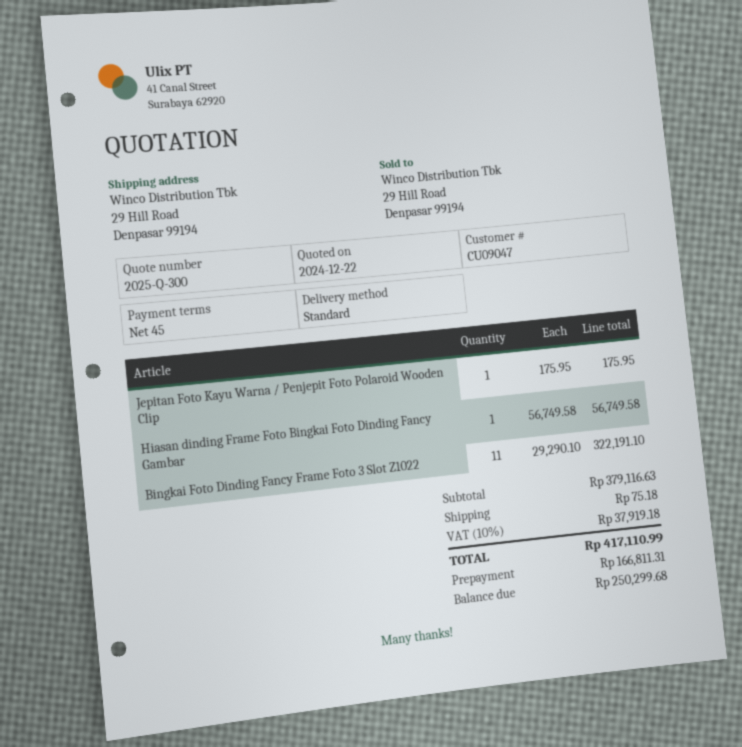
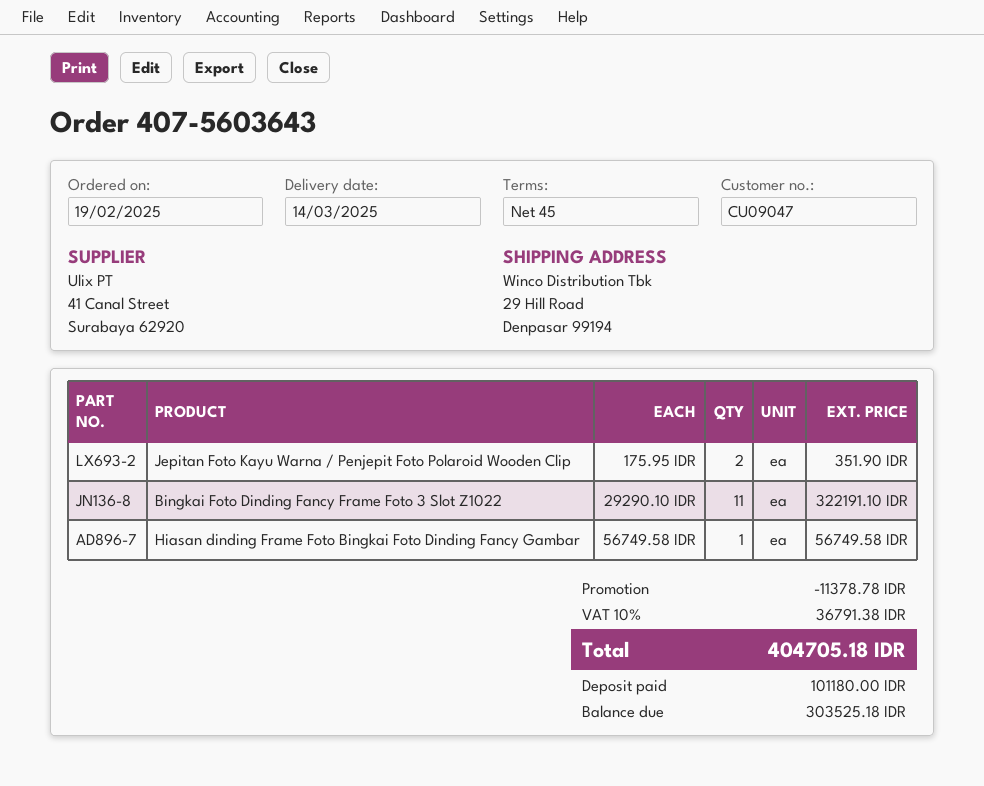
Jepitan Foto Kayu Warna / Penjepit Foto Polaroid Wooden Clip: 1 x 175.95 = 175.95 -> 2 x 175.95 = 351.90
discount: none -> 11378.78
shipping: 75.18 -> none
tax: 10% = 37919.18 -> 10% = 36791.38
total: 417110.99 -> 404705.18
deposit: 166811.31 -> 101180.00
balance: 250299.68 -> 303525.18

